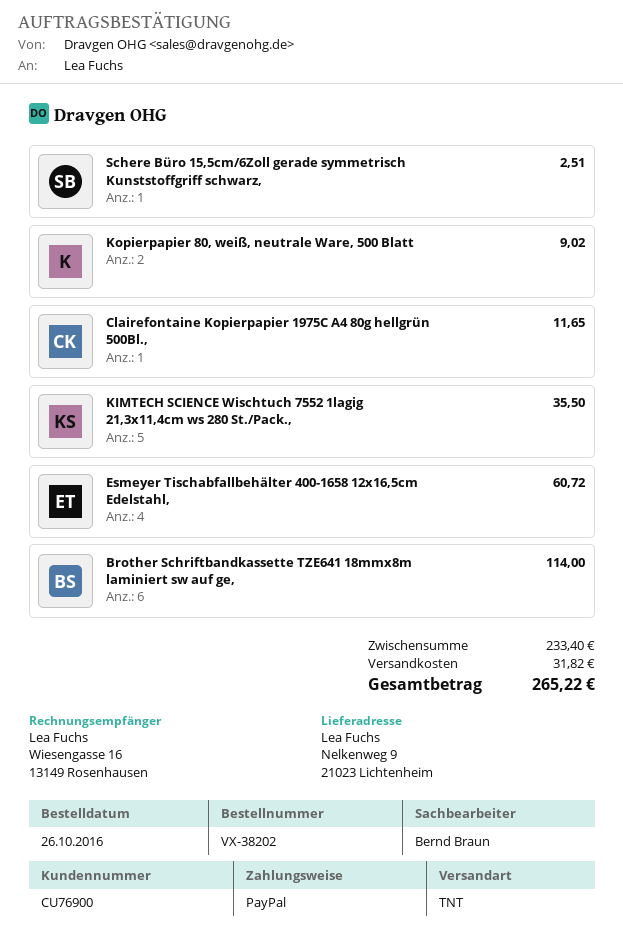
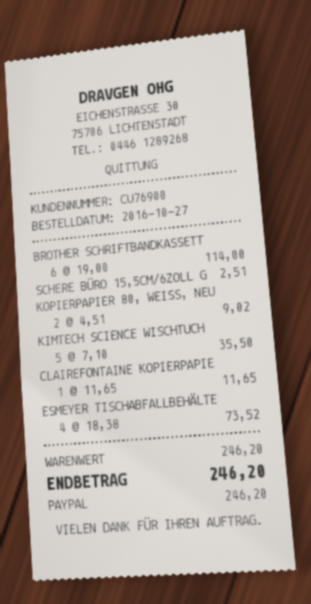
order date: 2016-10-26 -> 2016-10-27
Esmeyer Tischabfallbehälter 400-1658 12x16,5cm Edelstahl,: 4 for 60.72 -> 4 for 73.52
subtotal: 233.40 -> 246.20
shipping: 31.82 -> none
total: 265.22 -> 246.20

